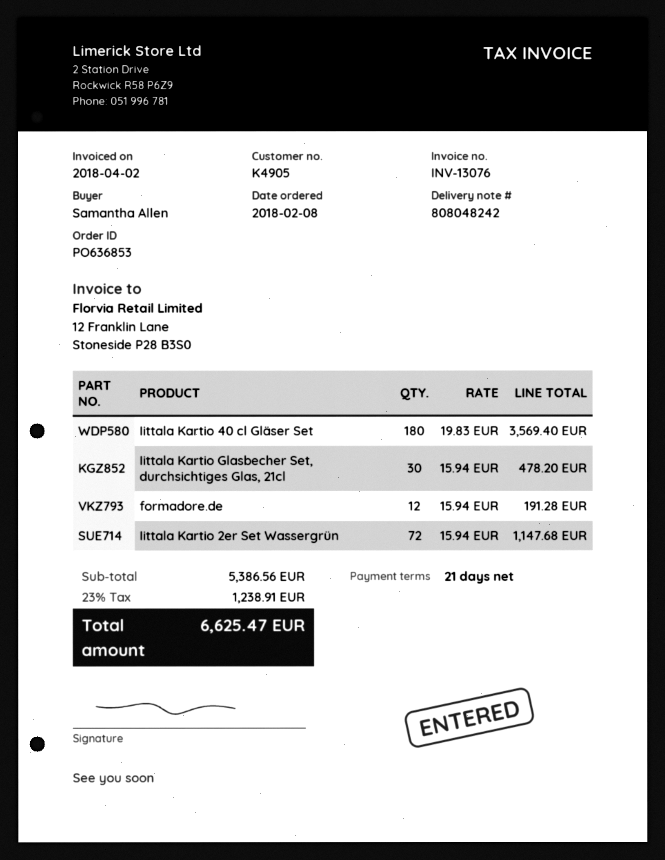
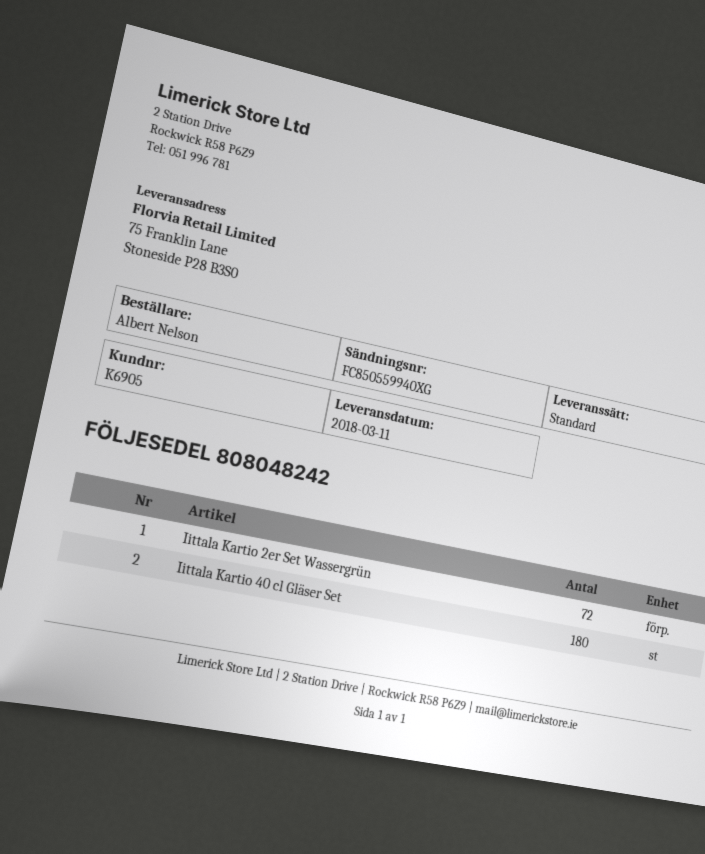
customer number: K4905 -> K6905
ordered by: Samantha Allen -> Albert Nelson
Iittala Kartio Glasbecher Set, durchsichtiges Glas, 21cl: 30 -> none
formadore.de: 12 -> none

